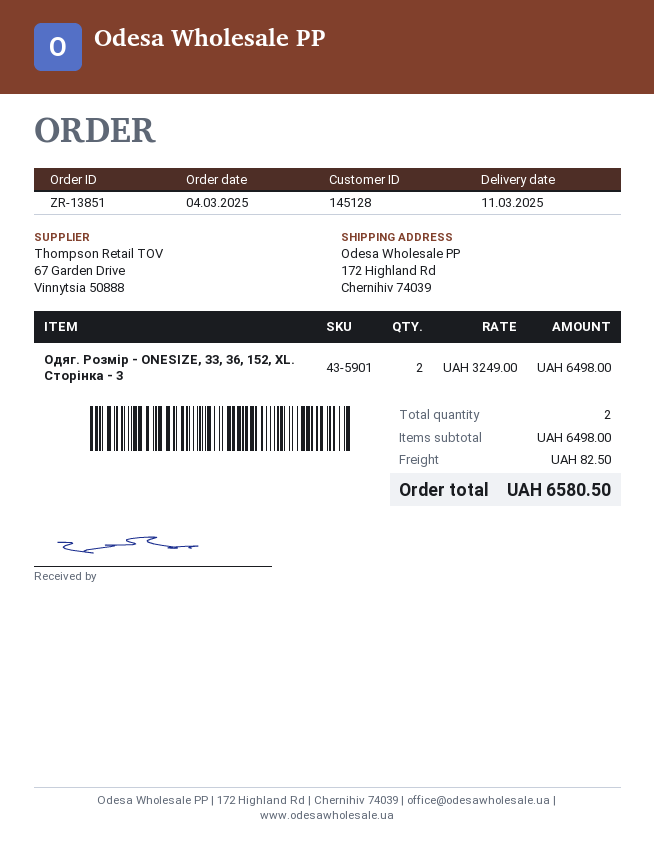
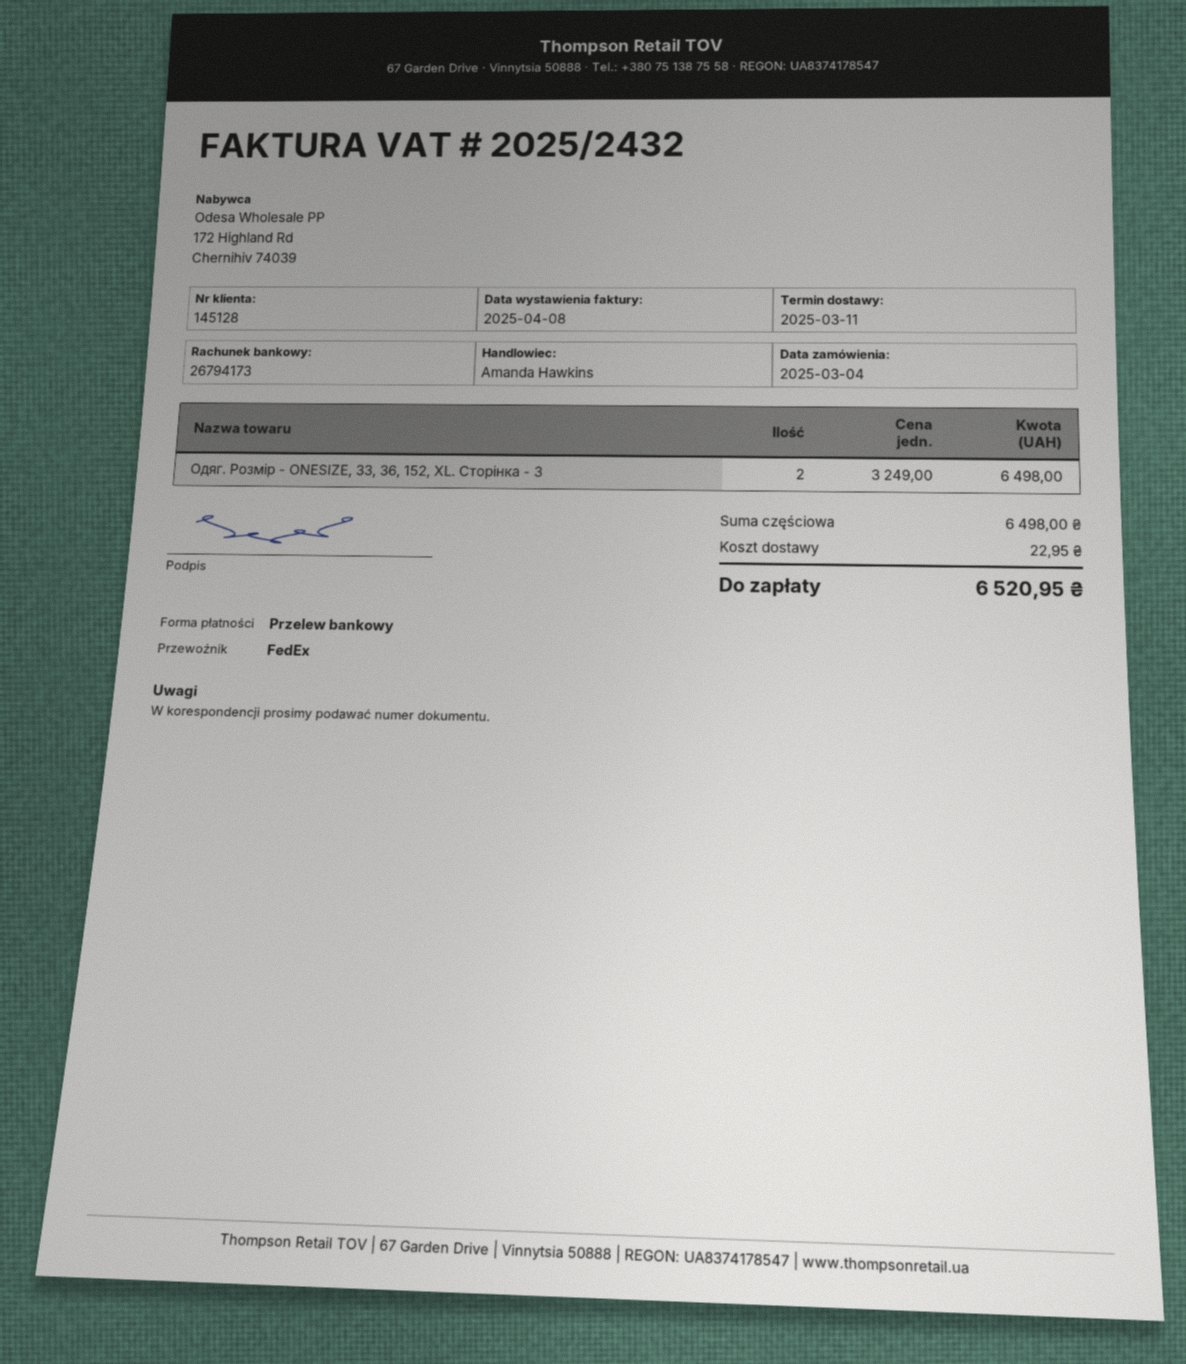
shipping: 82.50 -> 22.95
total: 6580.50 -> 6520.95

